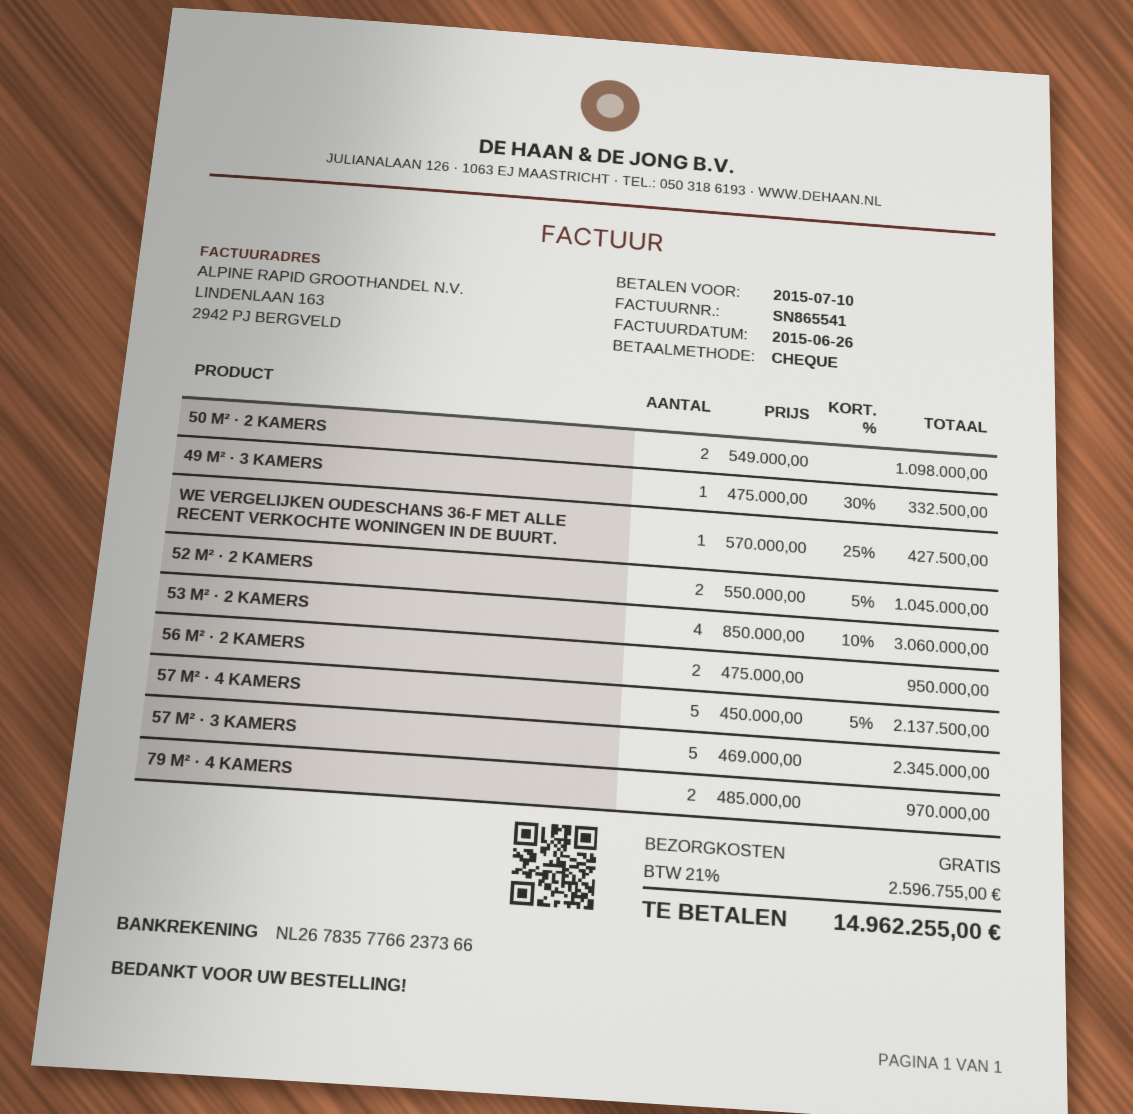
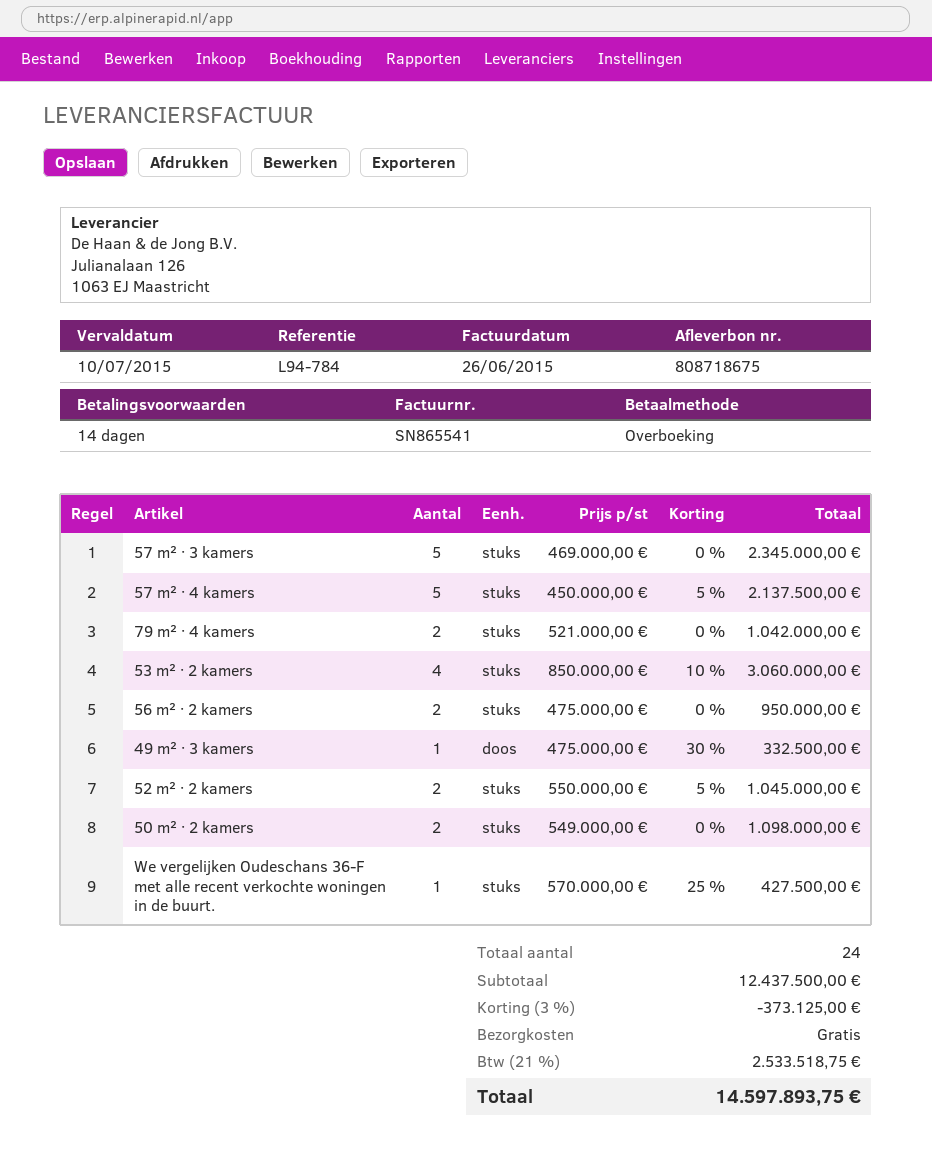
payment method: cheque -> bank transfer
79 M² · 4 KAMERS: 2 x 485000.00 = 970000.00 -> 2 x 521000.00 = 1042000.00
discount: none -> 3% = 373125.00
tax: 21% = 2596755.00 -> 21% = 2533518.75
total: 14962255.00 -> 14597893.75

